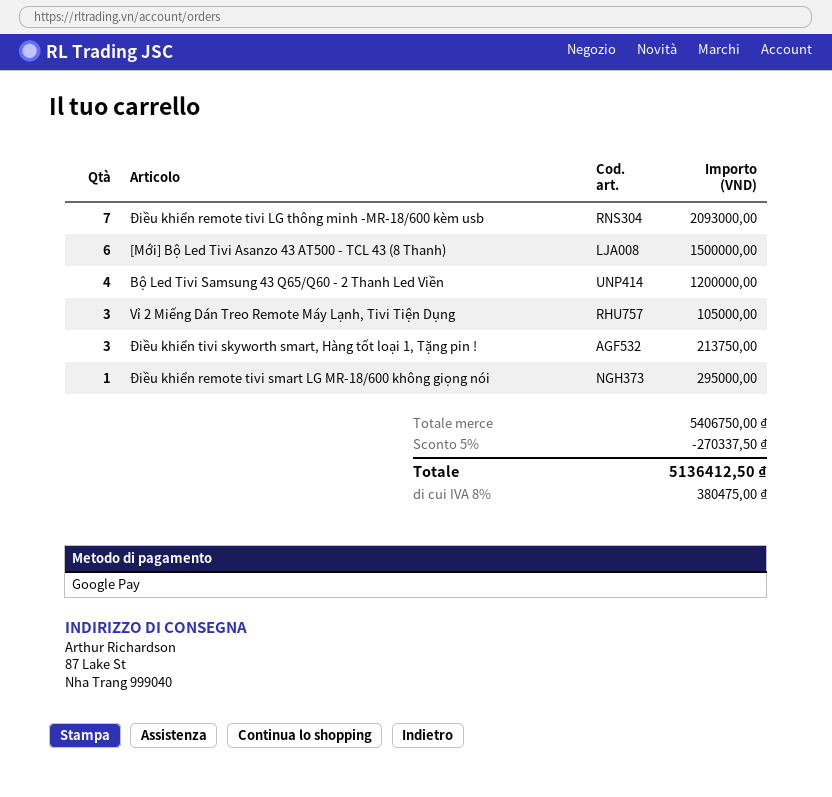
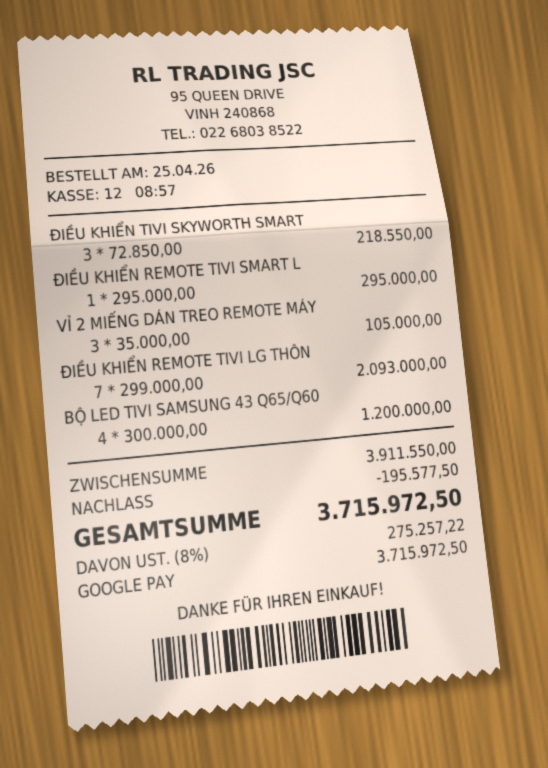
[Mới] Bộ Led Tivi Asanzo 43 AT500 - TCL 43 (8 Thanh): 6 for 1500000.00 -> none
Điều khiển tivi skyworth smart, Hàng tốt loại 1, Tặng pin !: 3 for 213750.00 -> 3 for 218550.00
subtotal: 5406750.00 -> 3911550.00
discount: 270337.50 -> 195577.50
tax: 8% = 380475.00 -> 8% = 275257.22
total: 5136412.50 -> 3715972.50

